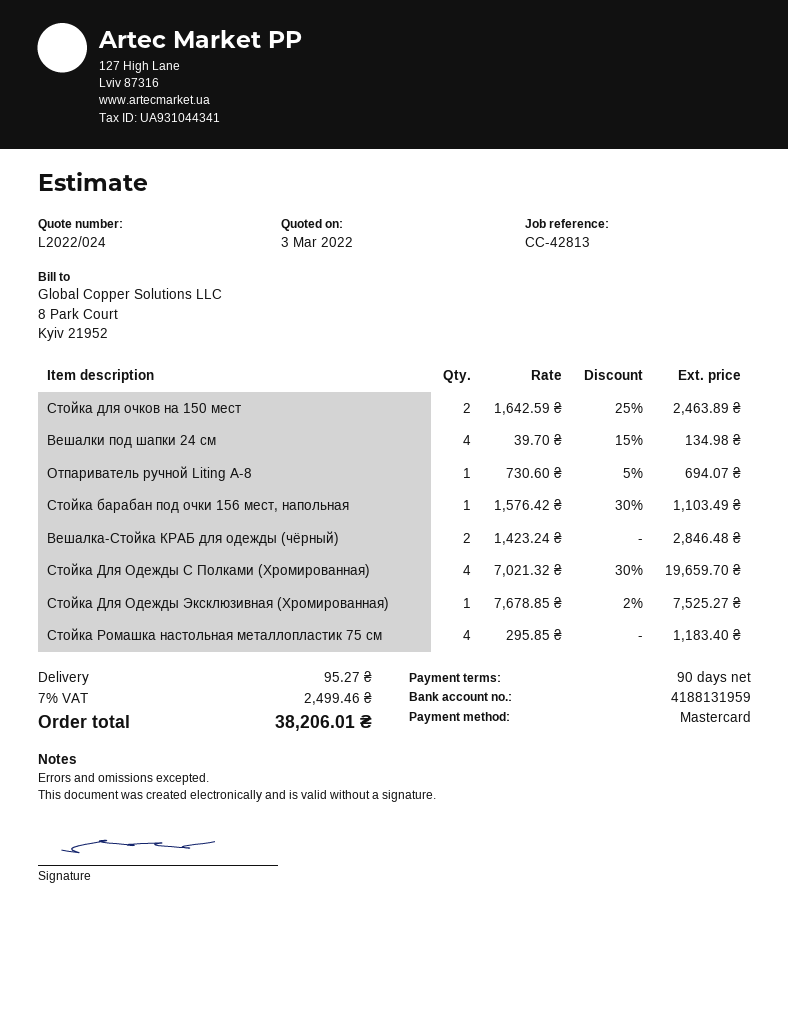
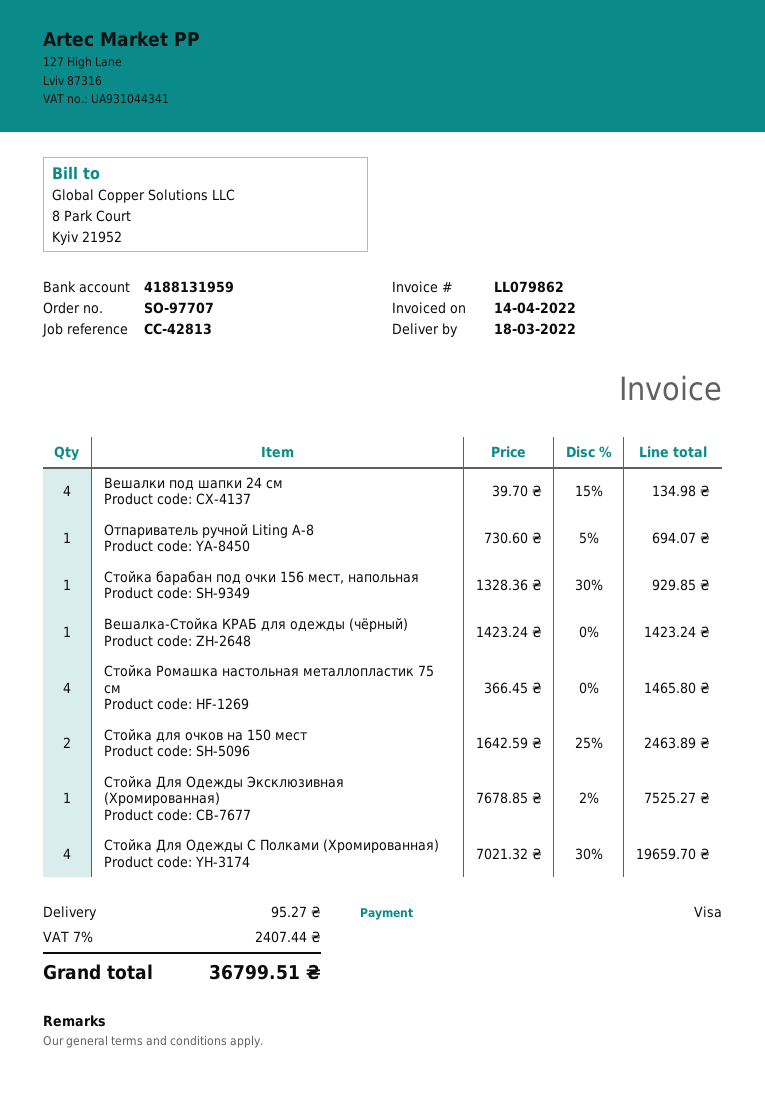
payment method: Mastercard -> Visa
Стойка барабан под очки 156 мест, напольная: 1 x 1576.42 - 30% = 1103.49 -> 1 x 1328.36 - 30% = 929.85
Вешалка-Стойка КРАБ для одежды (чёрный): 2 x 1423.24 = 2846.48 -> 1 x 1423.24 = 1423.24
Стойка Ромашка настольная металлопластик 75 см: 4 x 295.85 = 1183.40 -> 4 x 366.45 = 1465.80
tax: 7% = 2499.46 -> 7% = 2407.44
total: 38206.01 -> 36799.51

